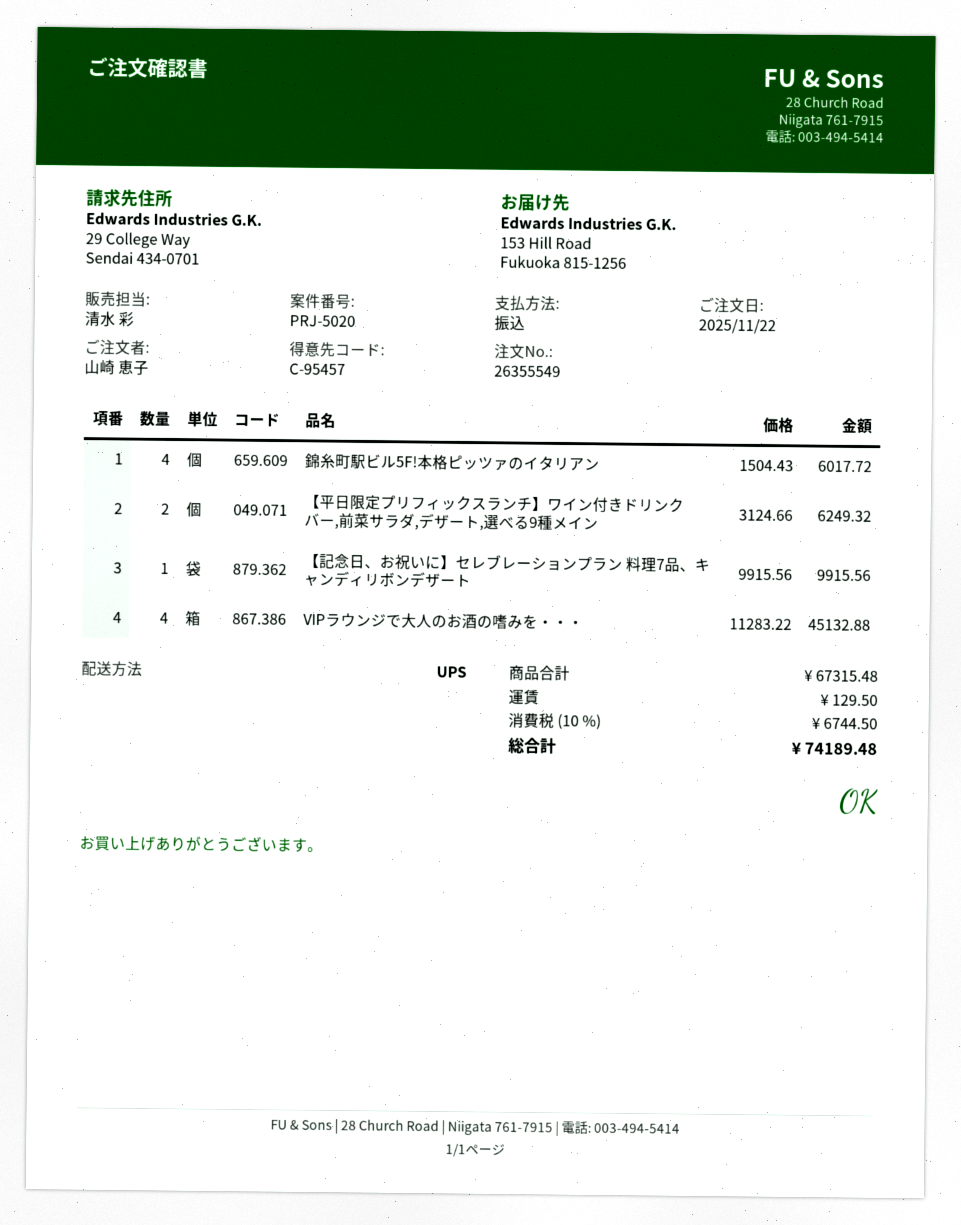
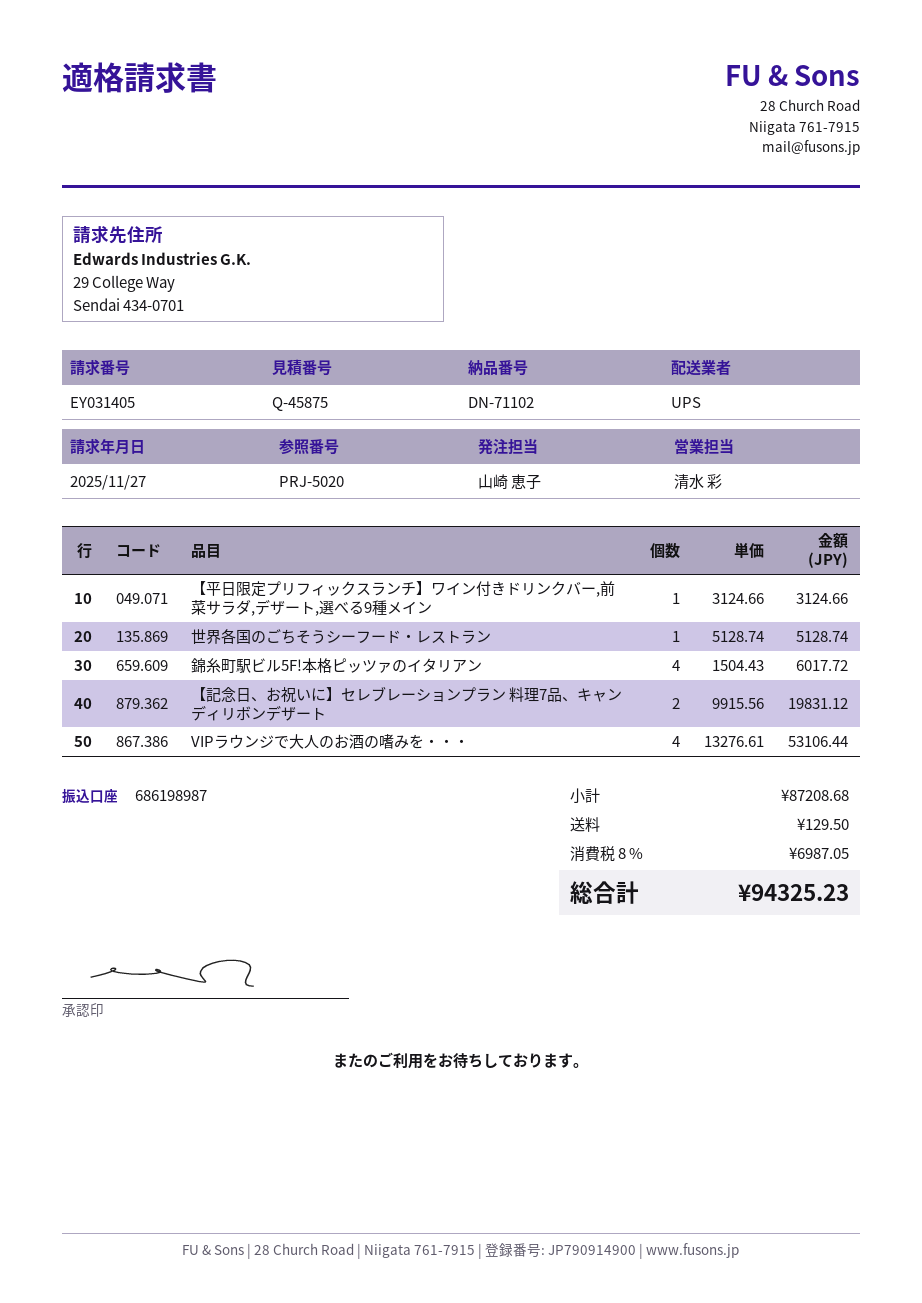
【平日限定プリフィックスランチ】ワイン付きドリンクバー,前菜サラダ,デザート,選べる9種メイン: 2 x 3124.66 = 6249.32 -> 1 x 3124.66 = 3124.66
【記念日、お祝いに】セレブレーションプラン 料理7品、キャンディリボンデザート: 1 x 9915.56 = 9915.56 -> 2 x 9915.56 = 19831.12
VIPラウンジで大人のお酒の嗜みを・・・: 4 x 11283.22 = 45132.88 -> 4 x 13276.61 = 53106.44
世界各国のごちそうシーフード・レストラン: none -> 1 x 5128.74 = 5128.74
subtotal: 67315.48 -> 87208.68
tax: 10% = 6744.50 -> 8% = 6987.05
total: 74189.48 -> 94325.23

